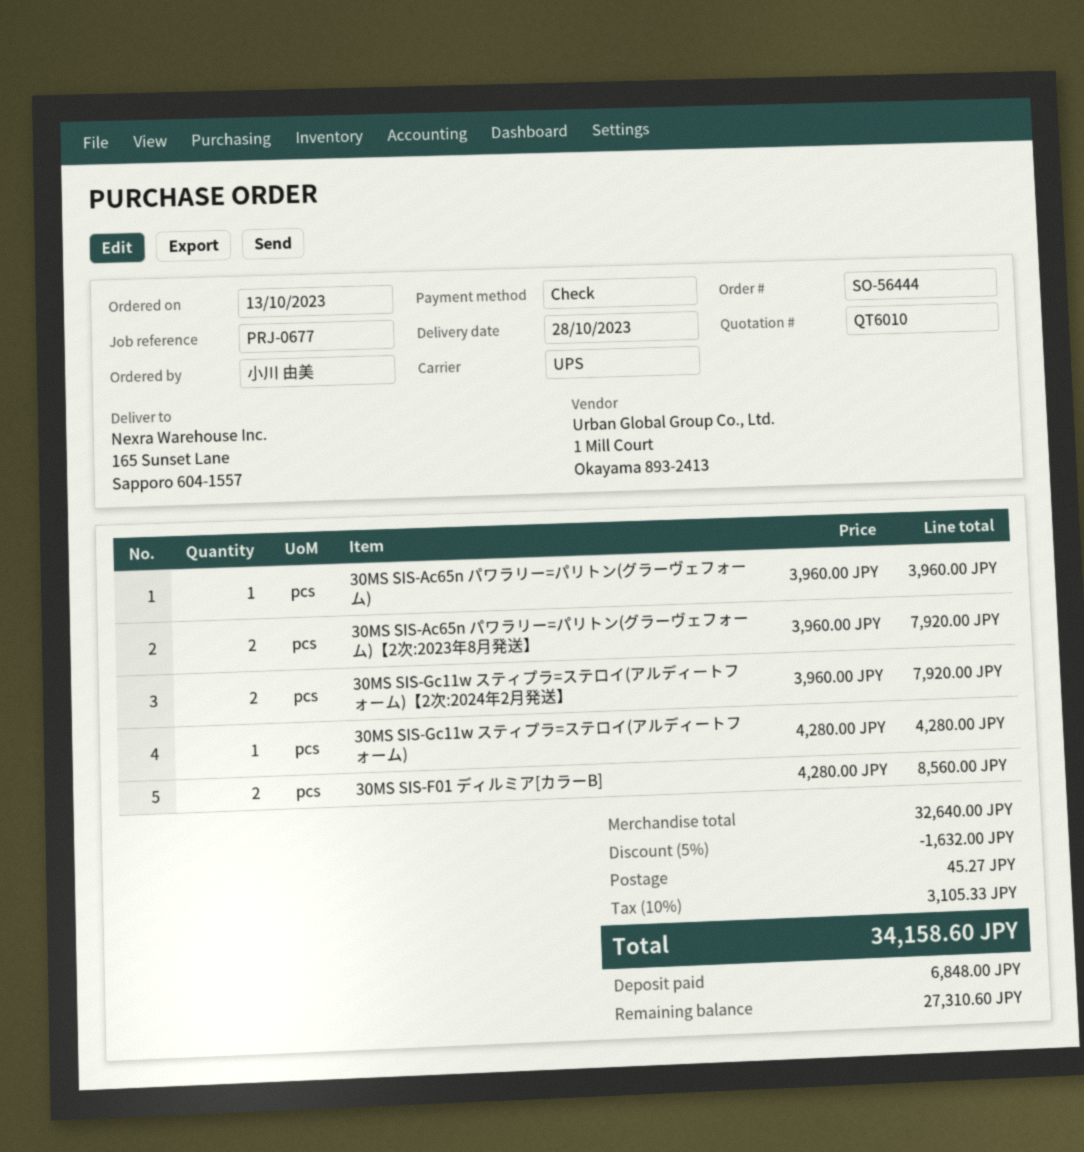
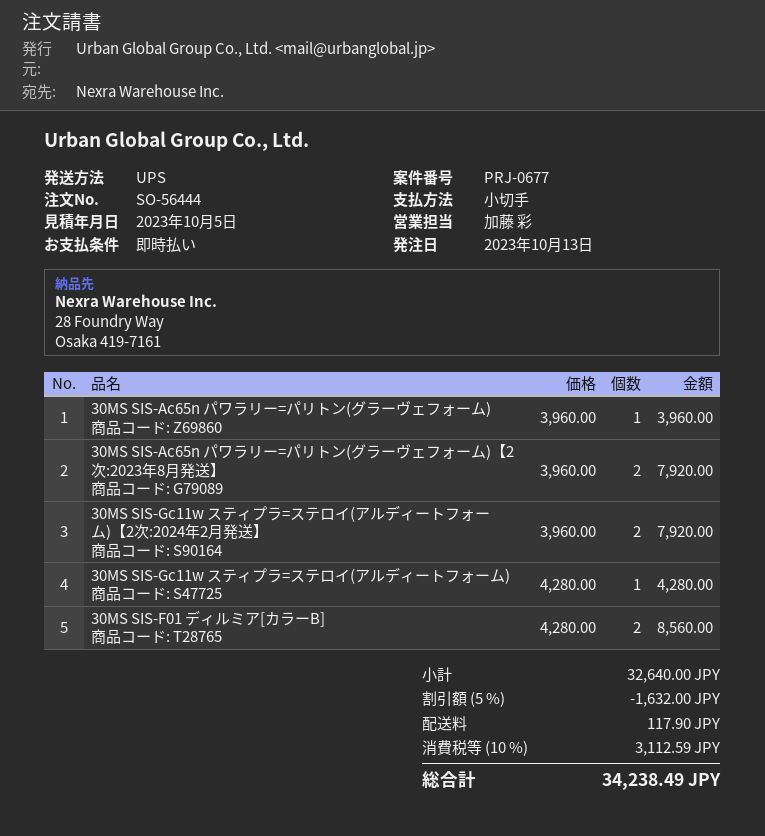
ship to: 165 Sunset Lane, Sapporo 604-1557 -> 28 Foundry Way, Osaka 419-7161
shipping: 45.27 -> 117.90
tax: 10% = 3105.33 -> 10% = 3112.59
total: 34158.60 -> 34238.49

